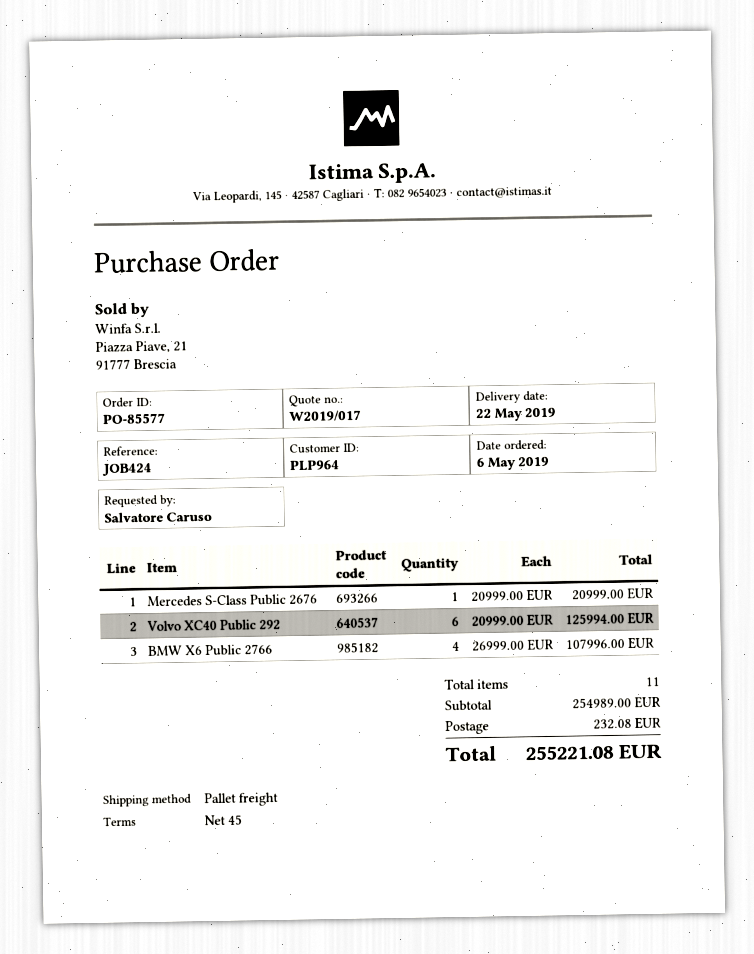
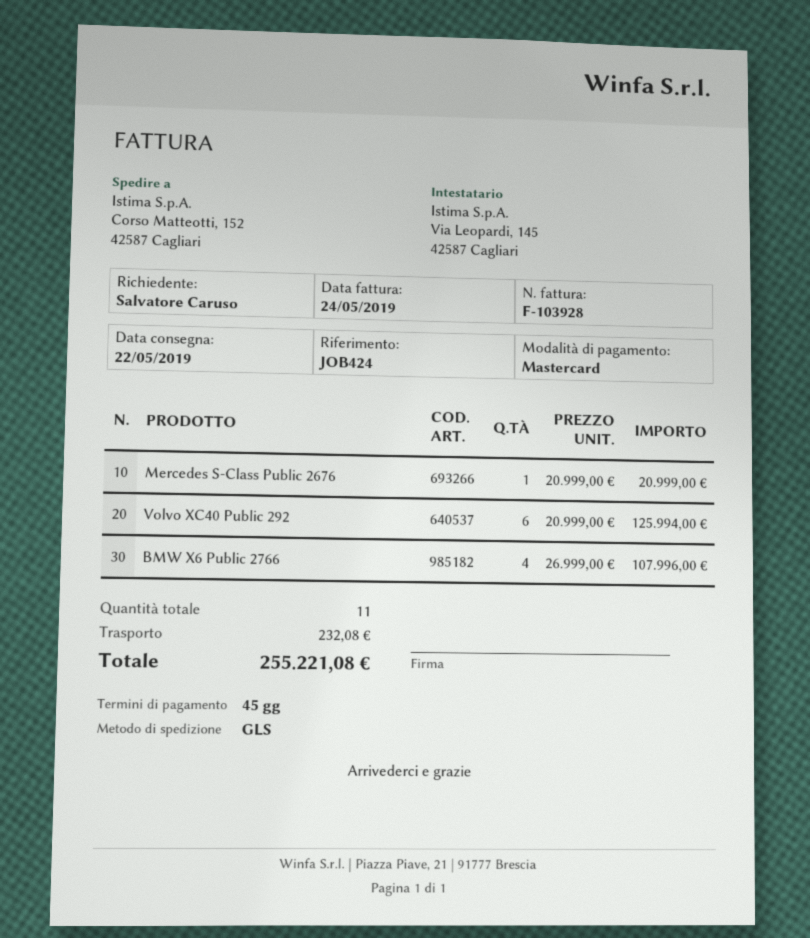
shipping method: pallet freight -> GLS

